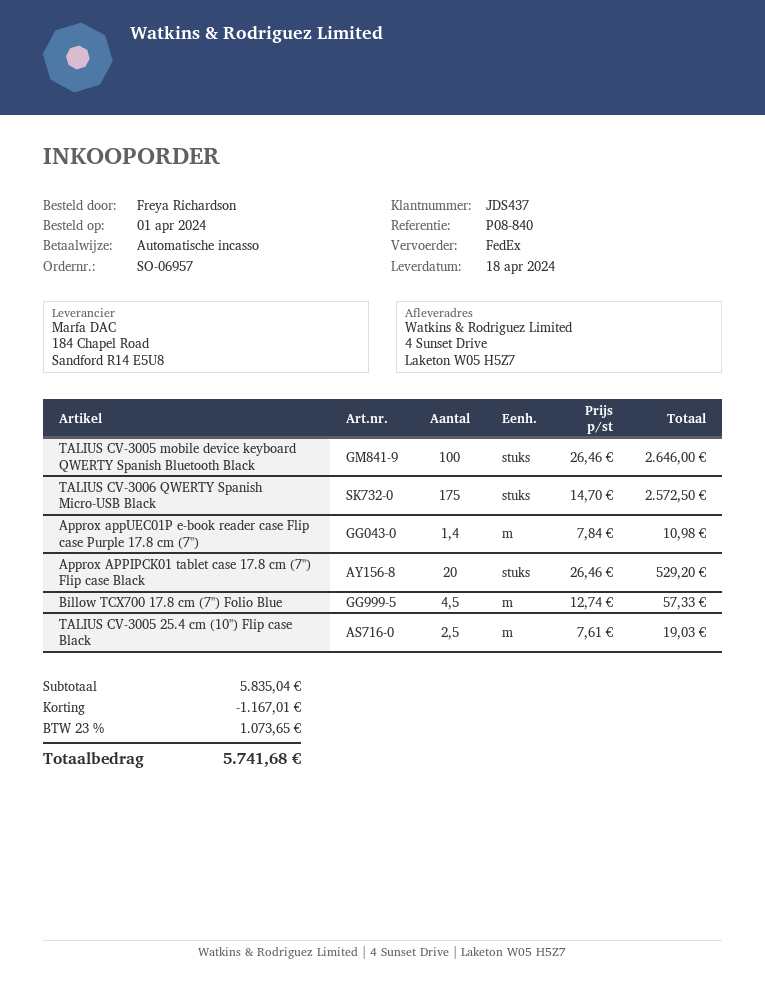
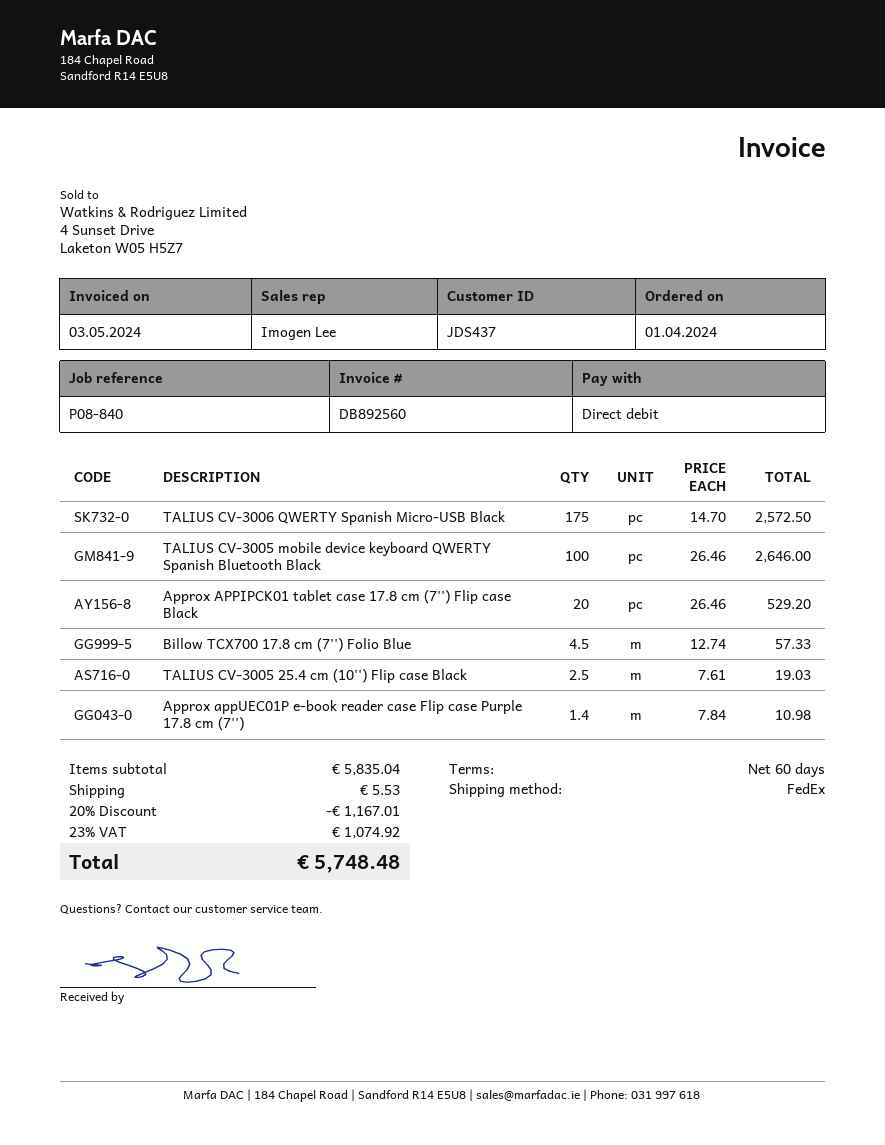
shipping: none -> 5.53
tax: 23% = 1073.65 -> 23% = 1074.92
total: 5741.68 -> 5748.48

